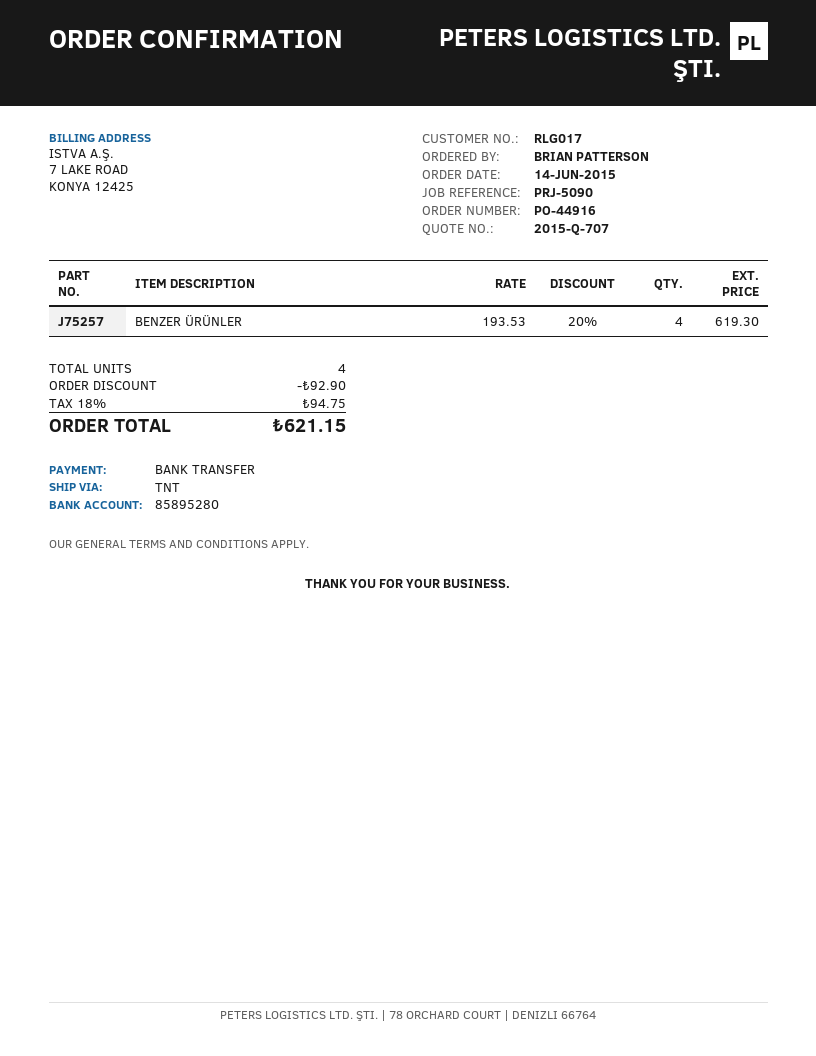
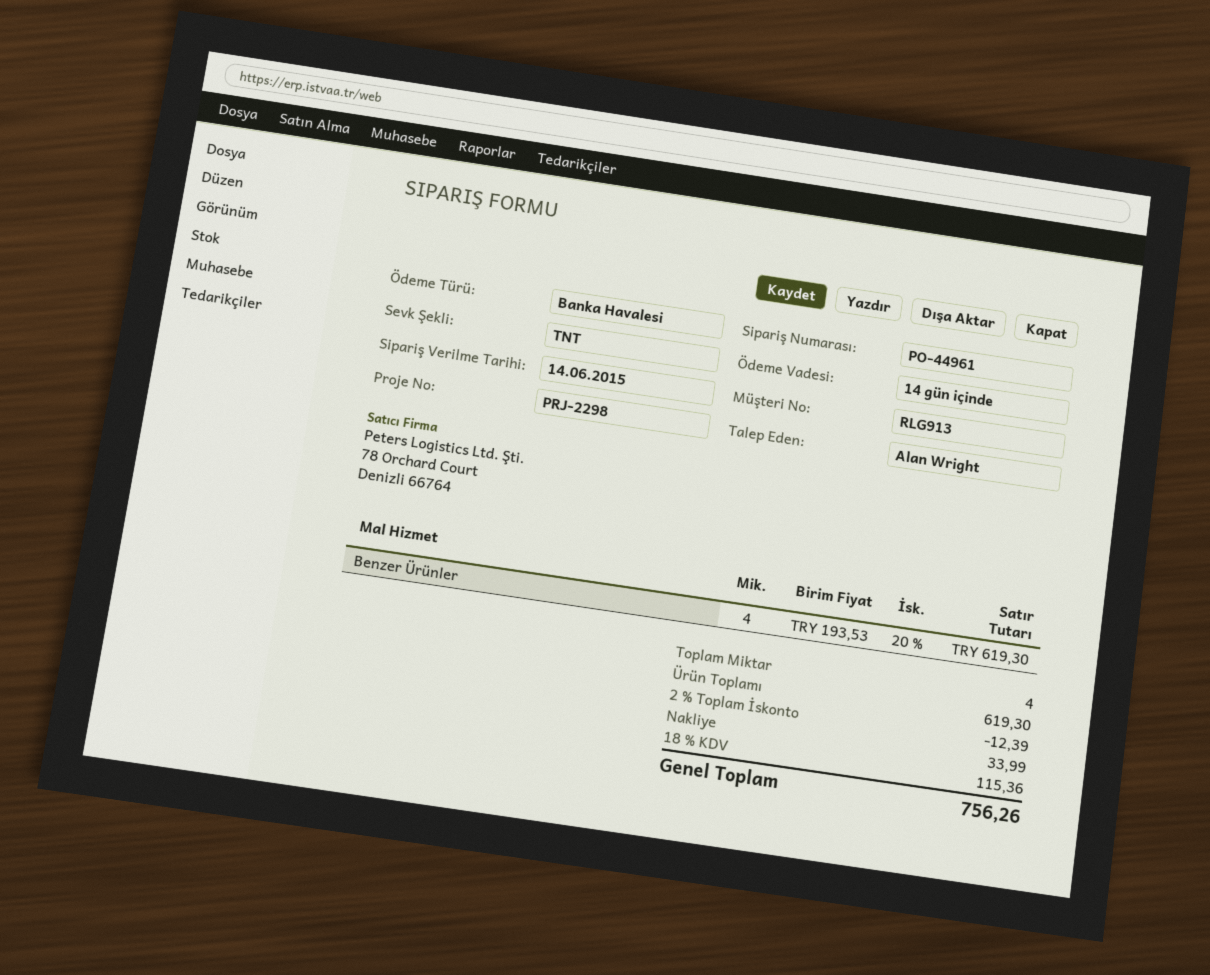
order number: PO-44916 -> PO-44961
customer number: RLG017 -> RLG913
reference: PRJ-5090 -> PRJ-2298
ordered by: BRIAN PATTERSON -> Alan Wright
discount: 92.90 -> 12.39
shipping: none -> 33.99
tax: 18% = 94.75 -> 18% = 115.36
total: 621.15 -> 756.26

